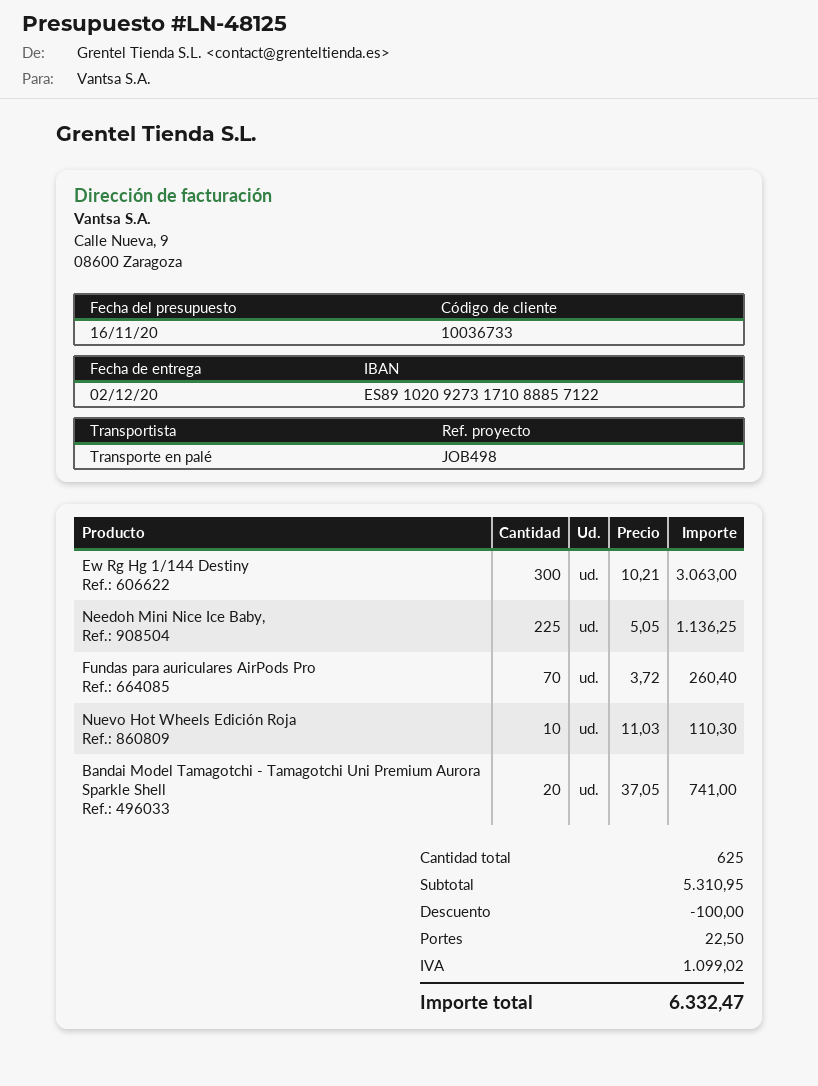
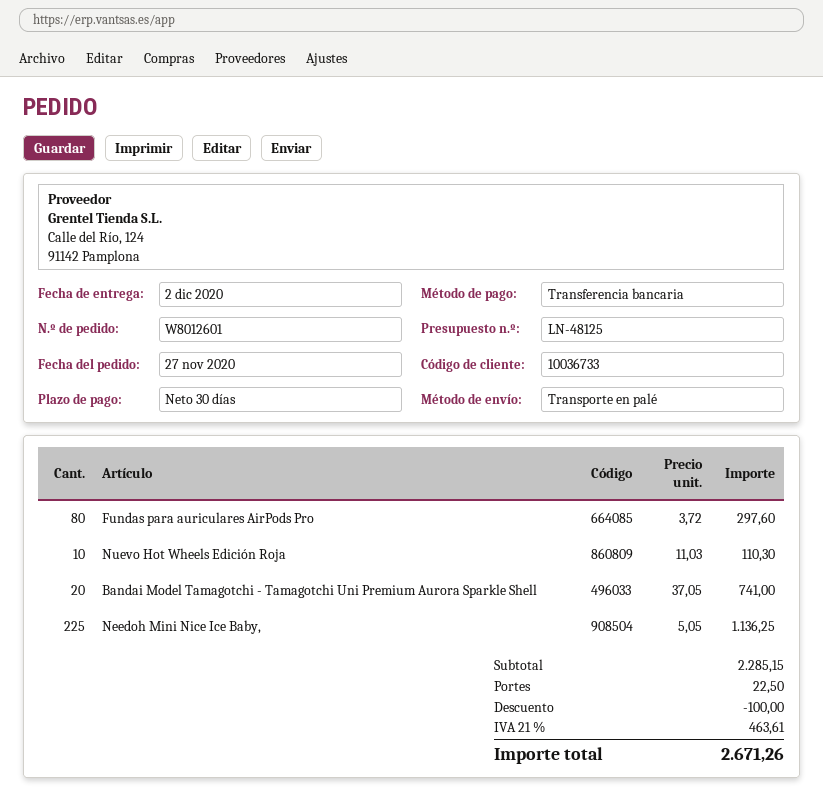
Ew Rg Hg 1/144 Destiny: 300 x 10.21 = 3063.00 -> none
Fundas para auriculares AirPods Pro: 70 x 3.72 = 260.40 -> 80 x 3.72 = 297.60
subtotal: 5310.95 -> 2285.15
tax: 1099.02 -> 463.61
total: 6332.47 -> 2671.26

